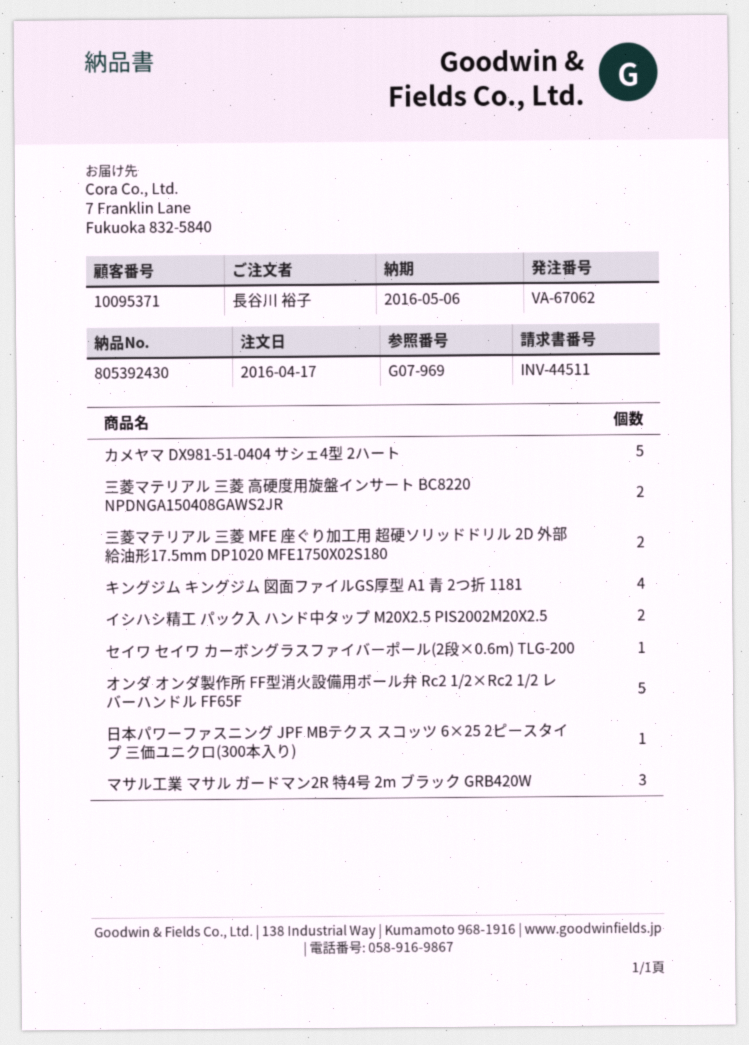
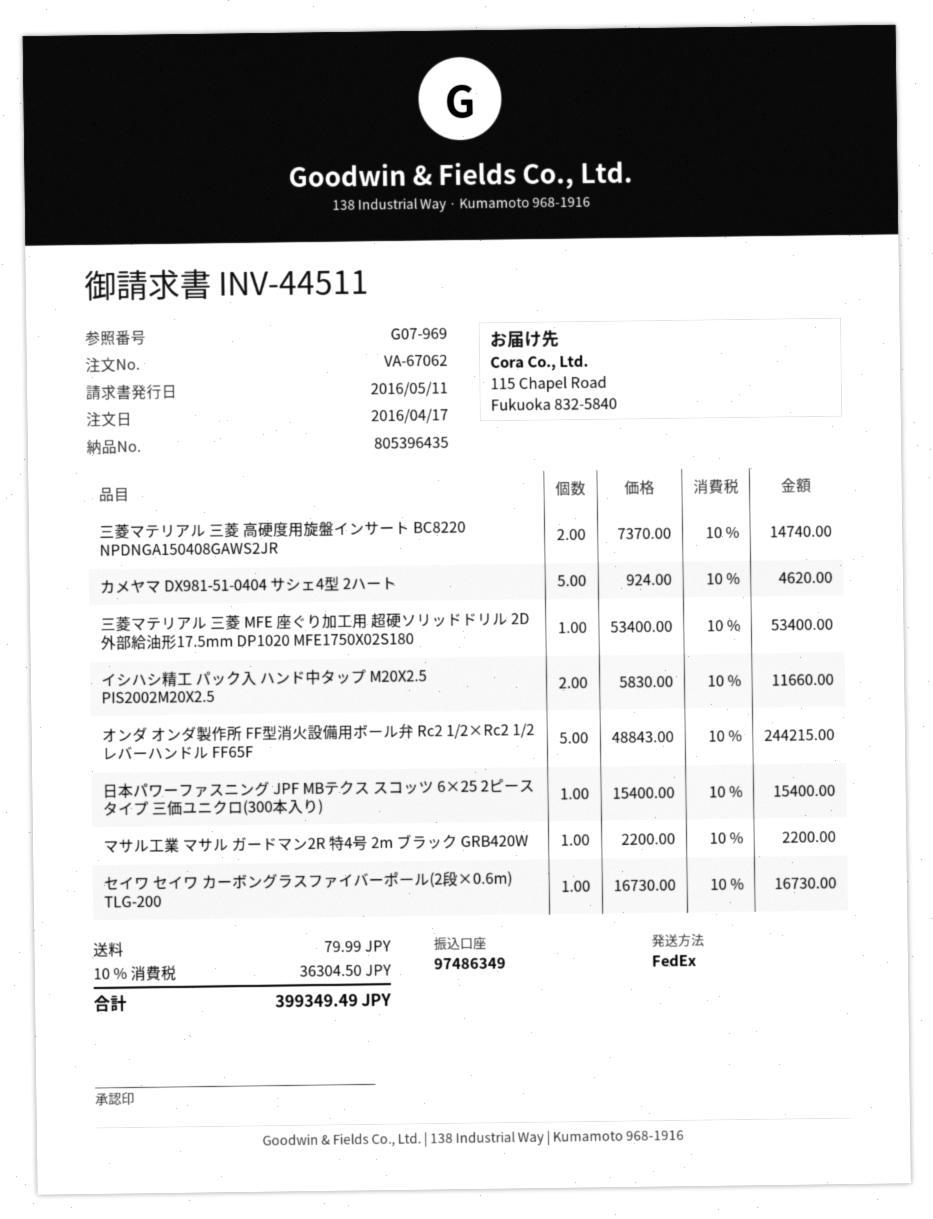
delivery note number: 805392430 -> 805396435
ship to: 7 Franklin Lane, Fukuoka 832-5840 -> 115 Chapel Road, Fukuoka 832-5840
三菱マテリアル 三菱 MFE 座ぐり加工用 超硬ソリッドドリル 2D 外部給油形17.5mm DP1020 MFE1750X02S180: 2 -> 1
キングジム キングジム 図面ファイルGS厚型 A1 青 2つ折 1181: 4 -> none
マサル工業 マサル ガードマン2R 特4号 2m ブラック GRB420W: 3 -> 1

